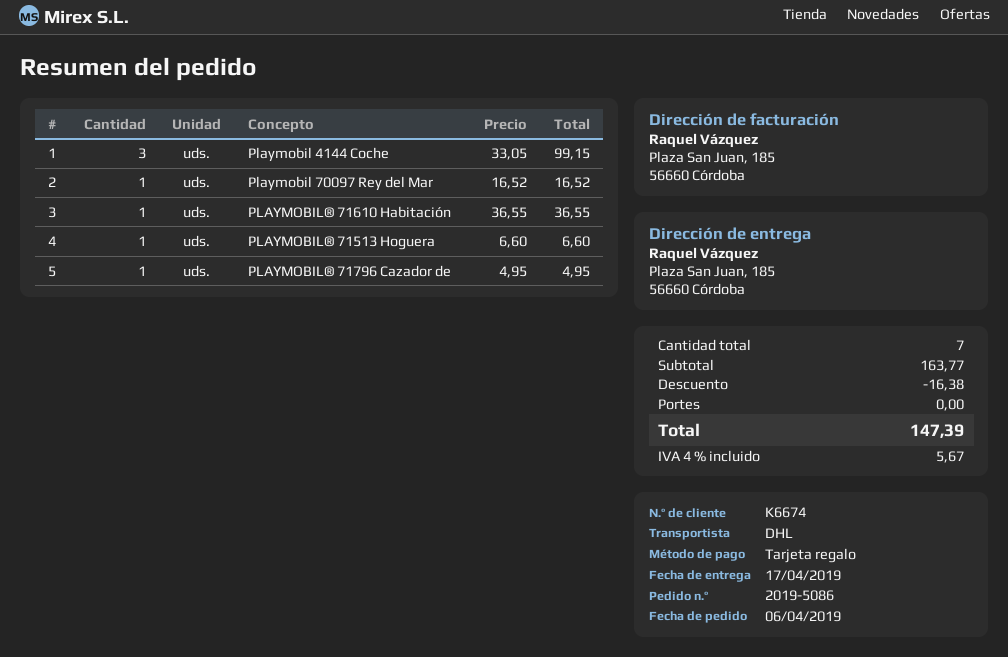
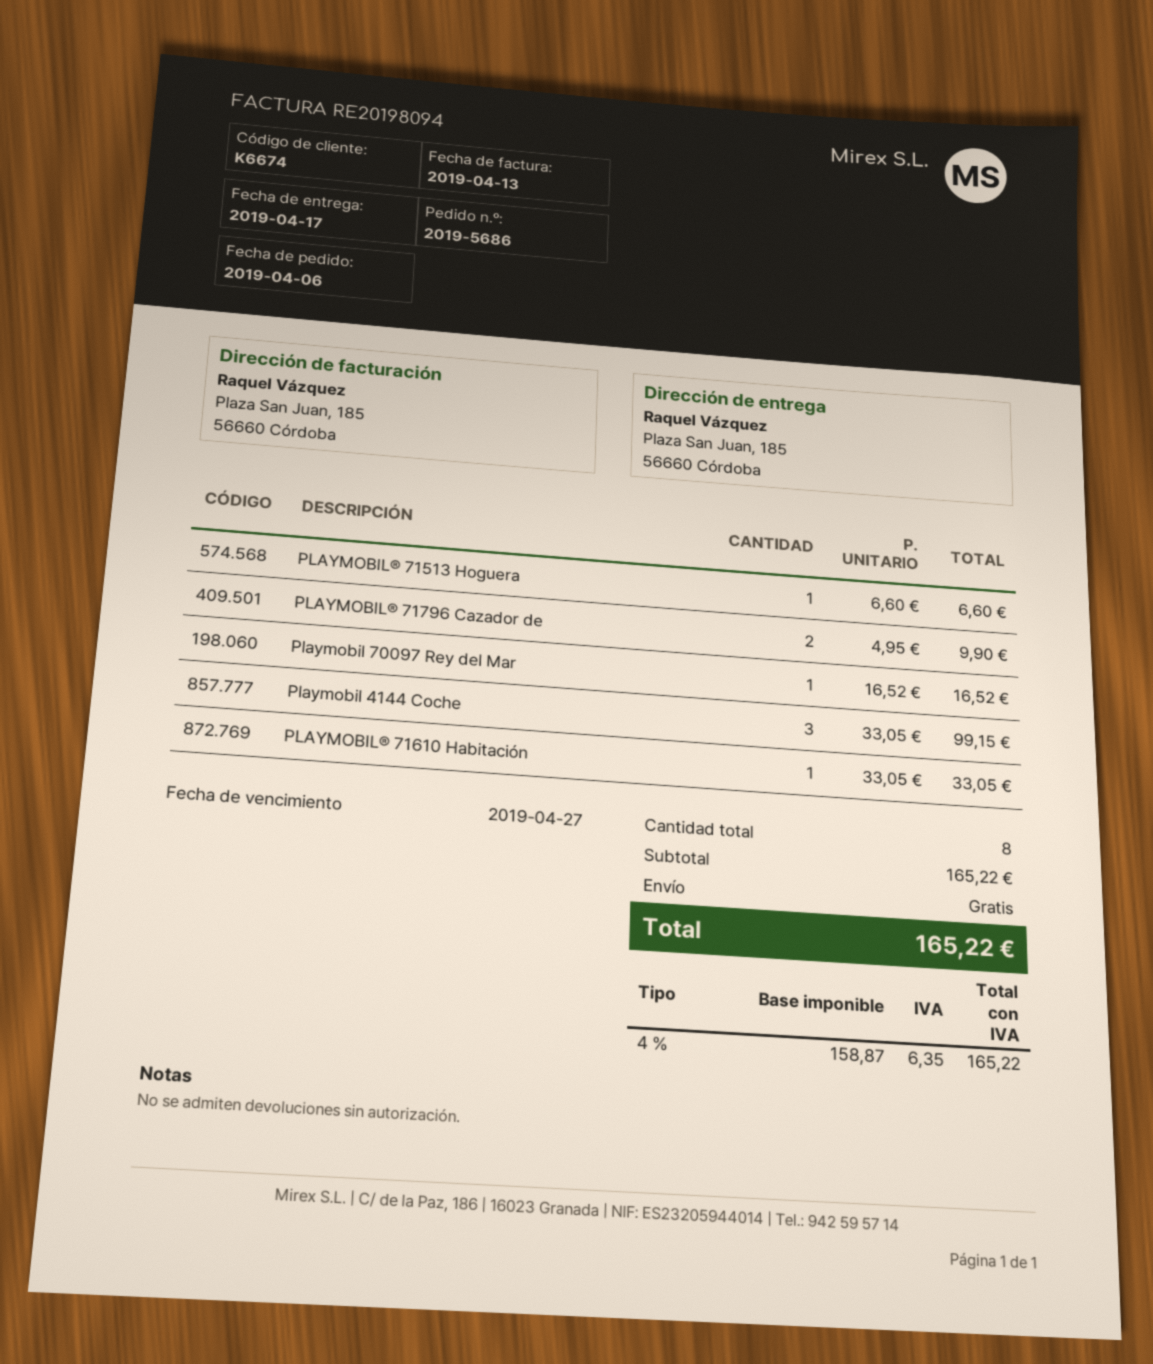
order number: 2019-5086 -> 2019-5686
PLAYMOBIL® 71610 Habitación: 1 x 36.55 = 36.55 -> 1 x 33.05 = 33.05
PLAYMOBIL® 71796 Cazador de: 1 x 4.95 = 4.95 -> 2 x 4.95 = 9.90
total quantity: 7 -> 8
subtotal: 163.77 -> 165.22
discount: 16.38 -> none
tax: 4% = 5.67 -> 4% = 6.35
total: 147.39 -> 165.22

